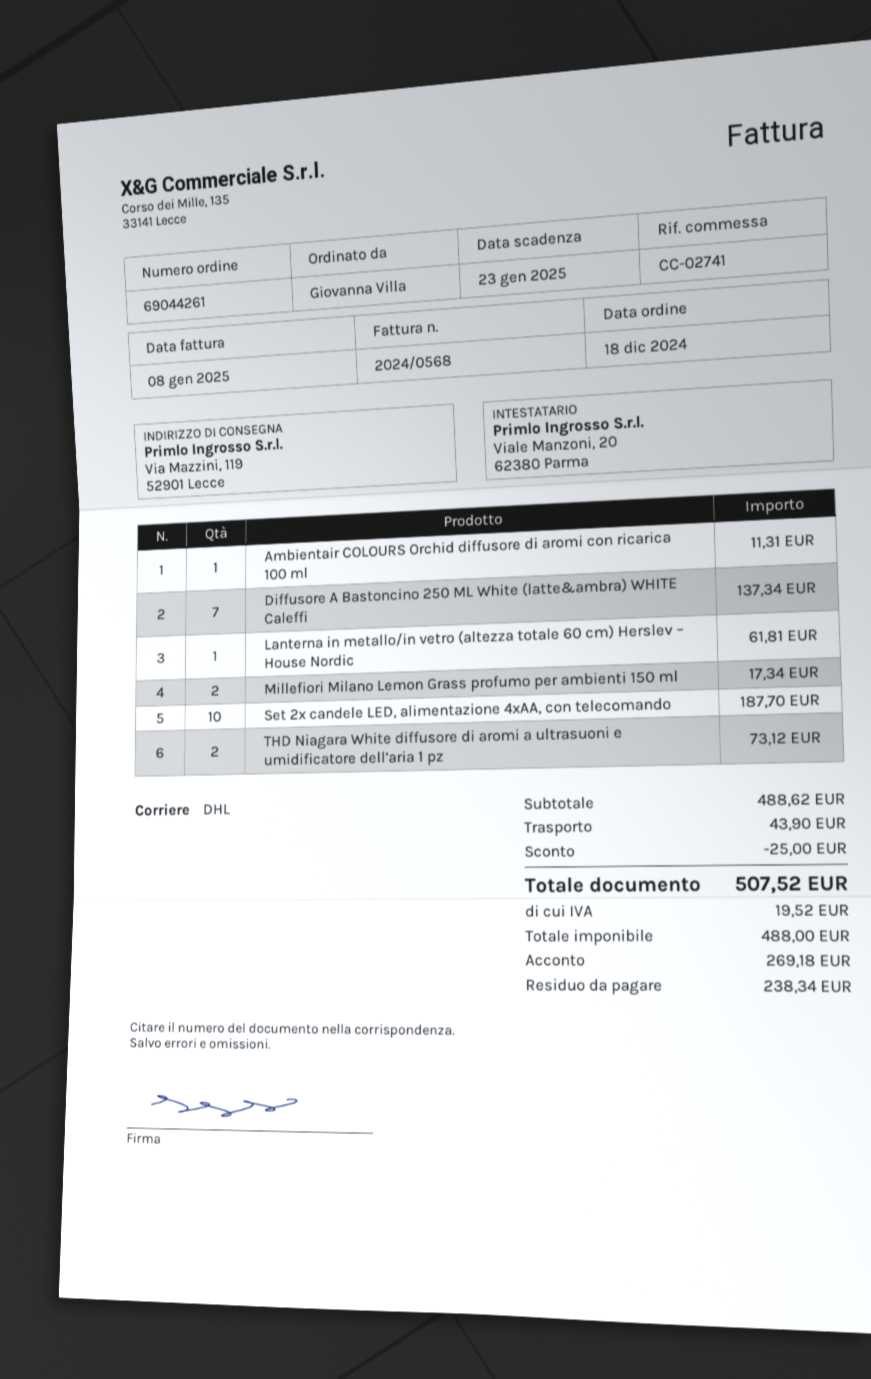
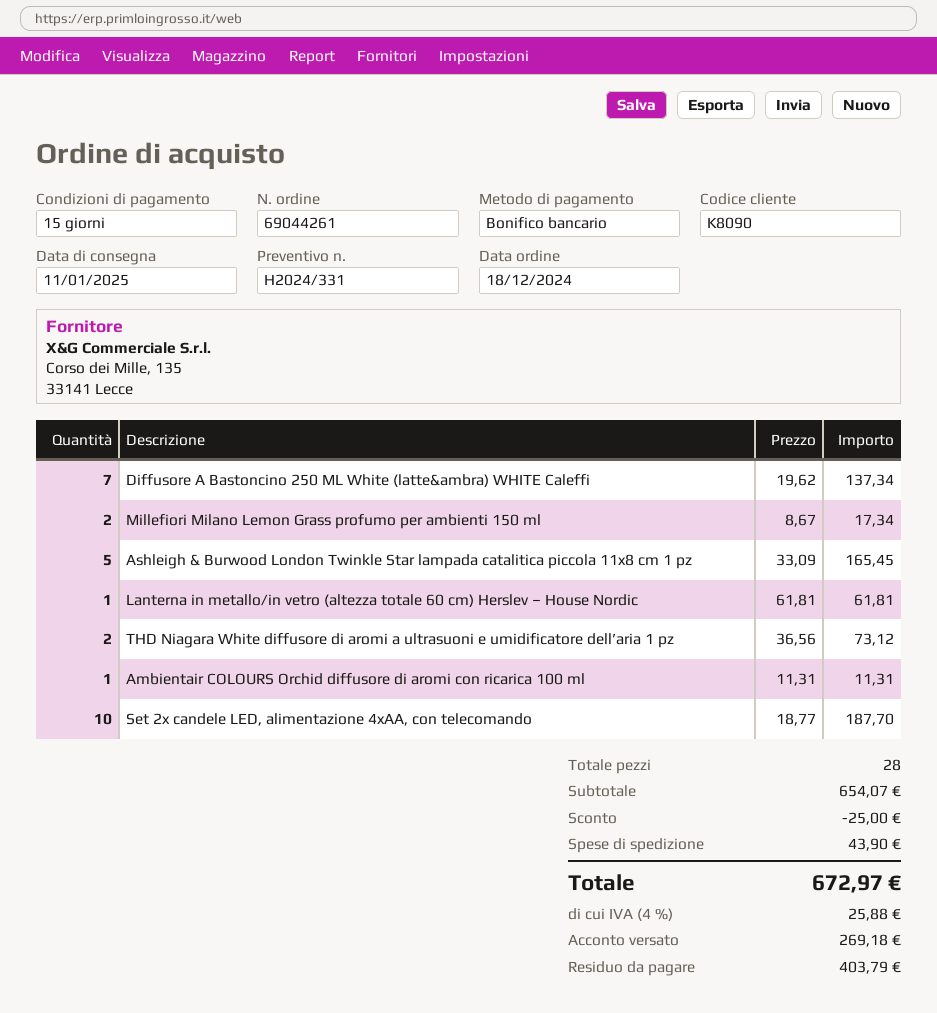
Ashleigh & Burwood London Twinkle Star lampada catalitica piccola 11x8 cm 1 pz: none -> 5 for 165.45
subtotal: 488.62 -> 654.07
tax: 19.52 -> 25.88
total: 507.52 -> 672.97
balance: 238.34 -> 403.79

